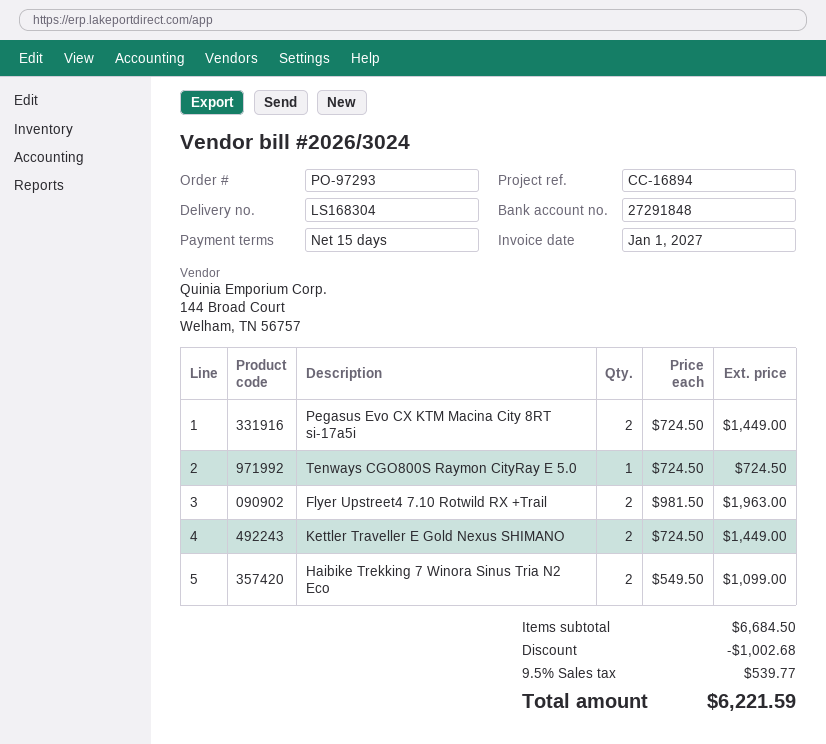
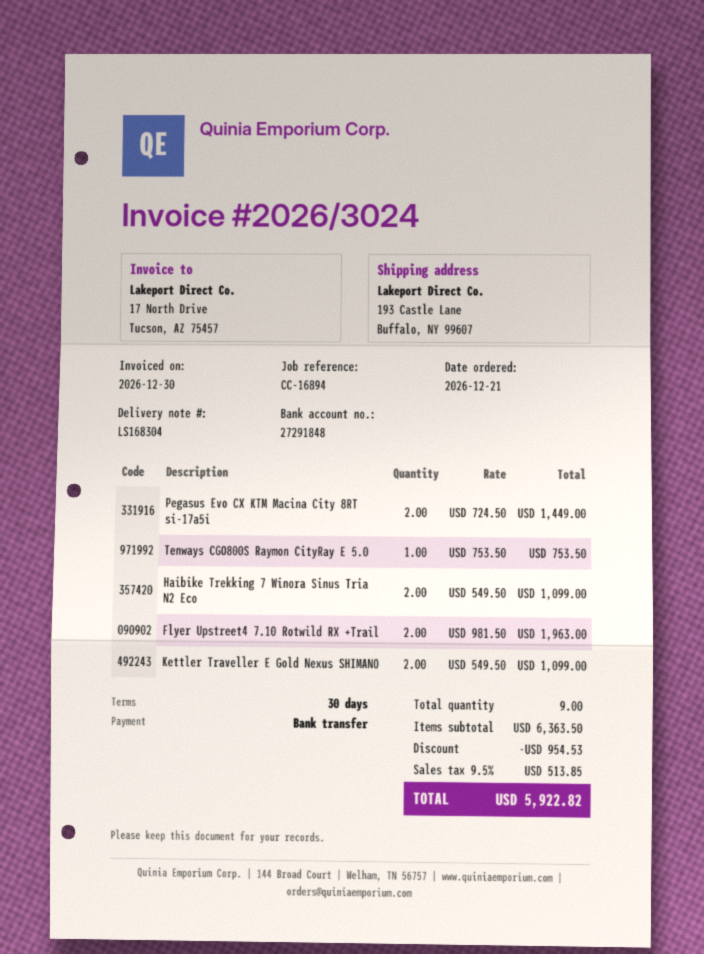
invoice date: 2027-01-01 -> 2026-12-30
payment terms: 15 days -> 30 days
Tenways CGO800S Raymon CityRay E 5.0: 1 x 724.50 = 724.50 -> 1 x 753.50 = 753.50
Kettler Traveller E Gold Nexus SHIMANO: 2 x 724.50 = 1449.00 -> 2 x 549.50 = 1099.00
subtotal: 6684.50 -> 6363.50
discount: 1002.68 -> 954.53
tax: 9.5% = 539.77 -> 9.5% = 513.85
total: 6221.59 -> 5922.82

